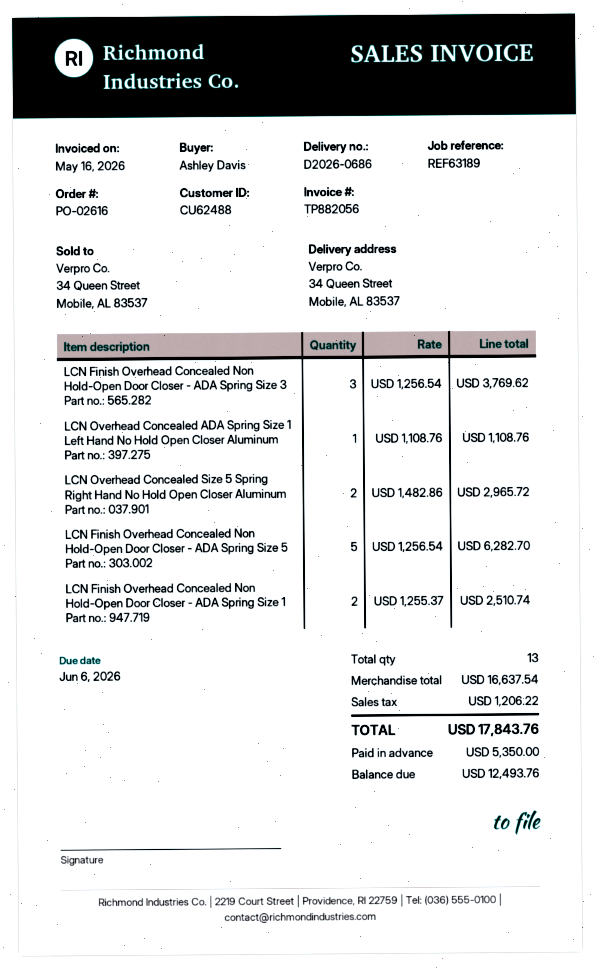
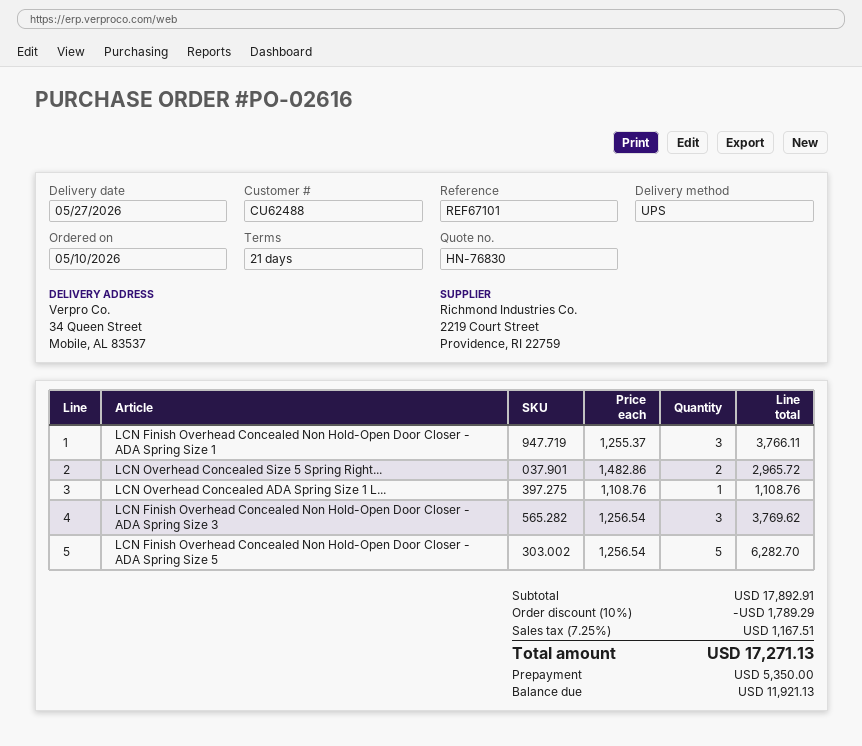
reference: REF63189 -> REF67101
LCN Finish Overhead Concealed Non Hold-Open Door Closer - ADA Spring Size 1: 2 x 1255.37 = 2510.74 -> 3 x 1255.37 = 3766.11
subtotal: 16637.54 -> 17892.91
discount: none -> 10% = 1789.29
tax: 1206.22 -> 1167.51
total: 17843.76 -> 17271.13
balance: 12493.76 -> 11921.13

